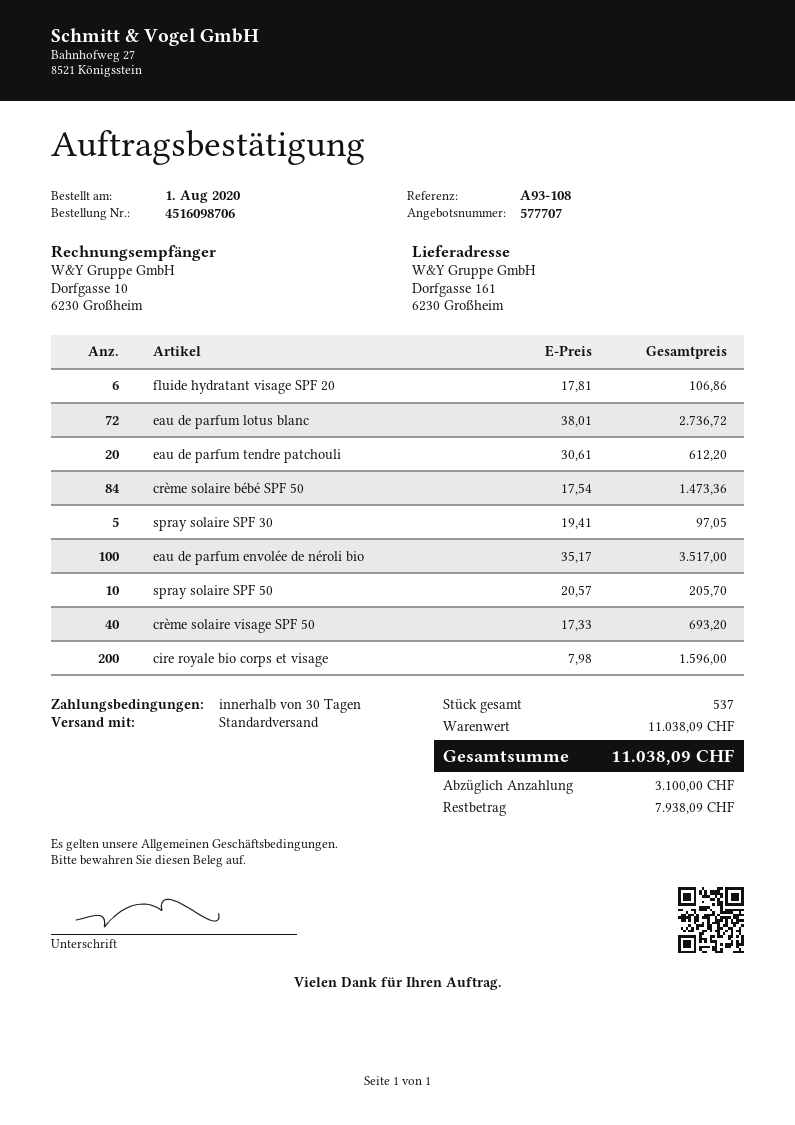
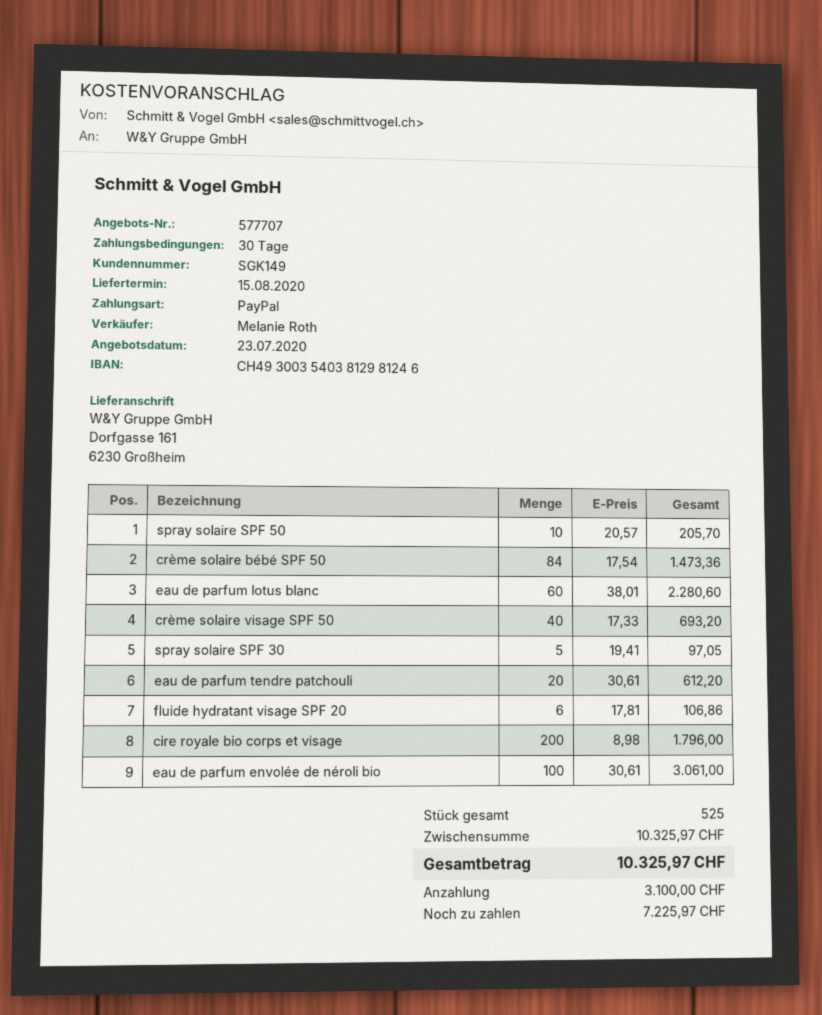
eau de parfum lotus blanc: 72 x 38.01 = 2736.72 -> 60 x 38.01 = 2280.60
eau de parfum envolée de néroli bio: 100 x 35.17 = 3517.00 -> 100 x 30.61 = 3061.00
cire royale bio corps et visage: 200 x 7.98 = 1596.00 -> 200 x 8.98 = 1796.00
total quantity: 537 -> 525
subtotal: 11038.09 -> 10325.97
total: 11038.09 -> 10325.97
balance: 7938.09 -> 7225.97

